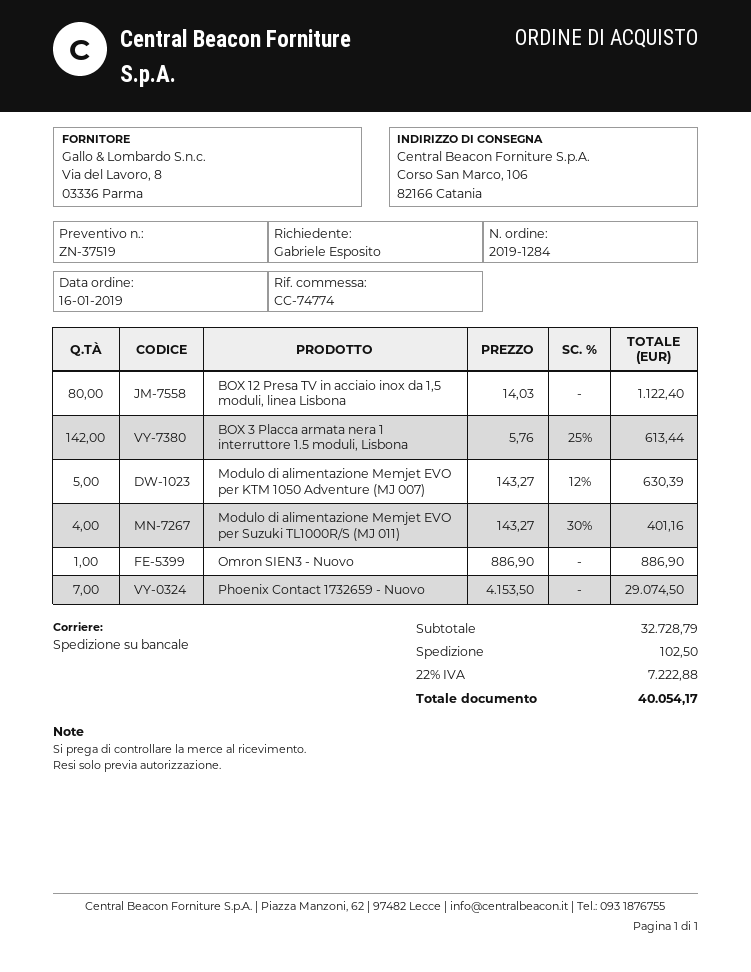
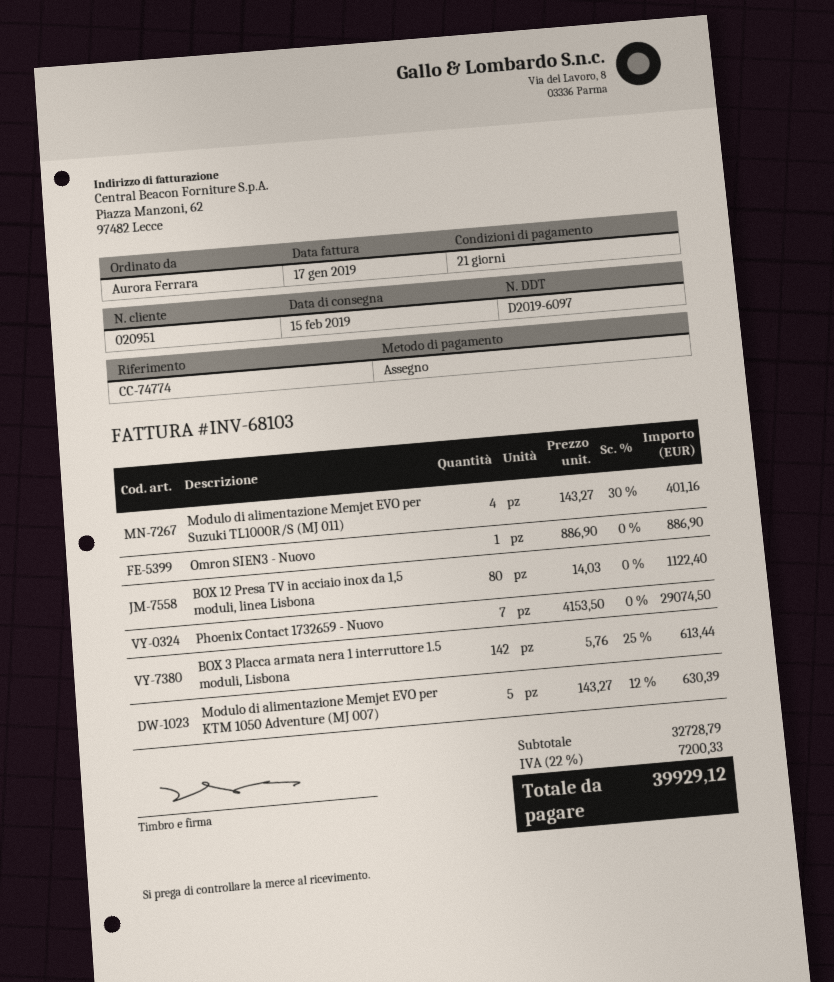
ordered by: Gabriele Esposito -> Aurora Ferrara
shipping: 102.50 -> none
tax: 22% = 7222.88 -> 22% = 7200.33
total: 40054.17 -> 39929.12

